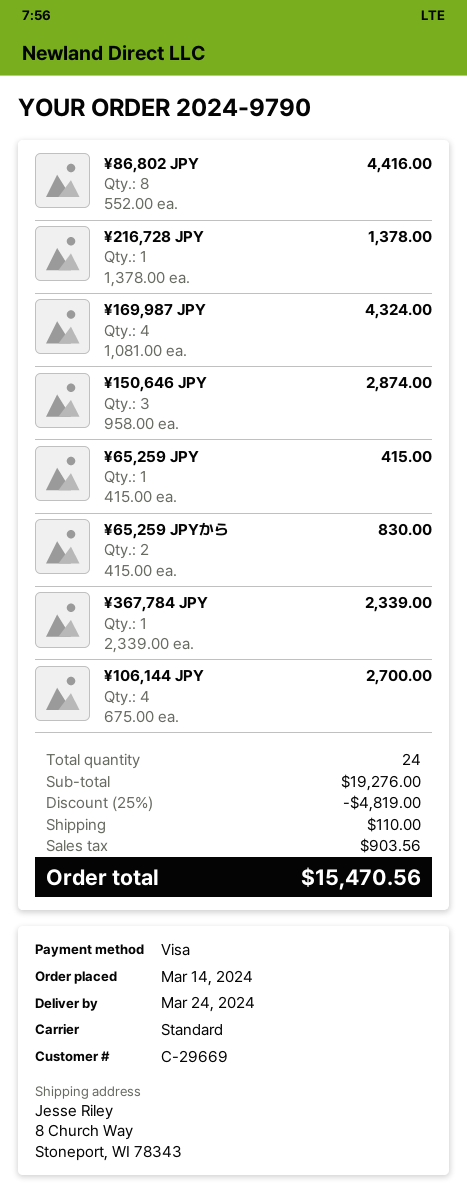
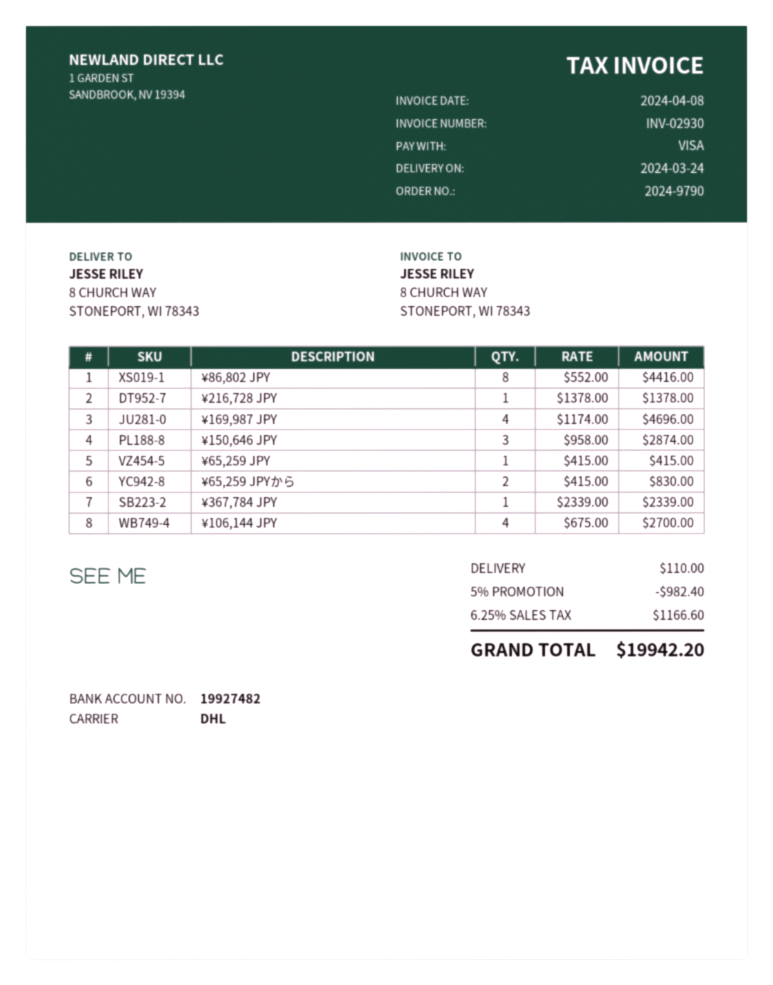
shipping method: standard -> DHL
¥169,987 JPY: 4 x 1081.00 = 4324.00 -> 4 x 1174.00 = 4696.00
discount: 25% = 4819.00 -> 5% = 982.40
tax: 903.56 -> 1166.60
total: 15470.56 -> 19942.20

